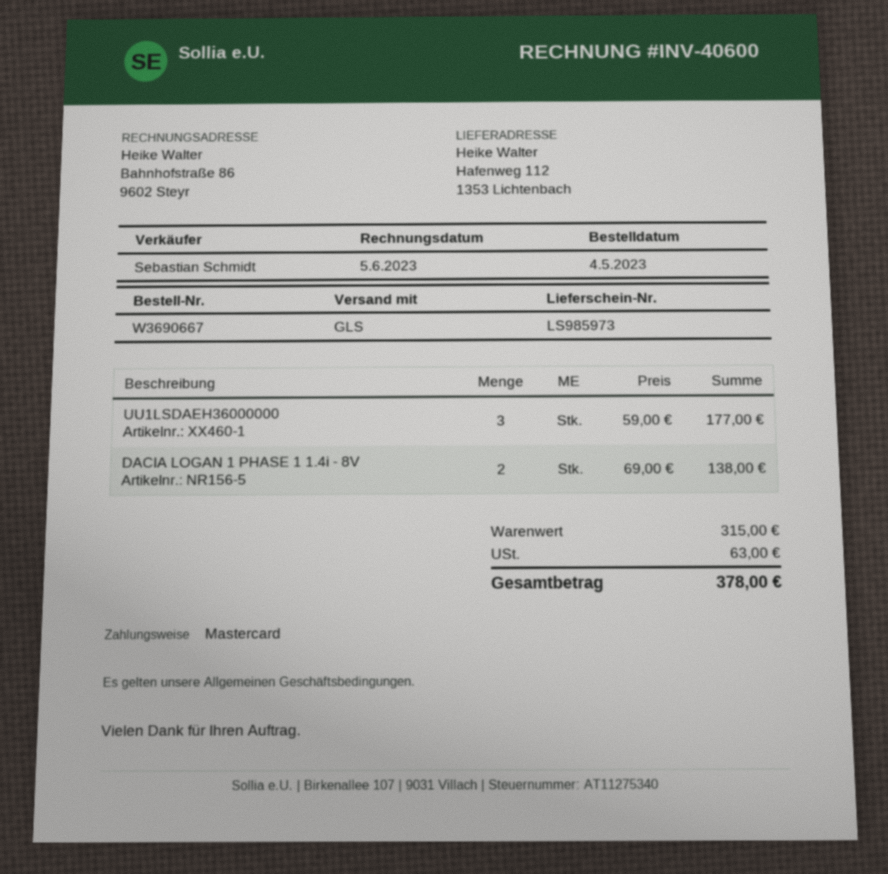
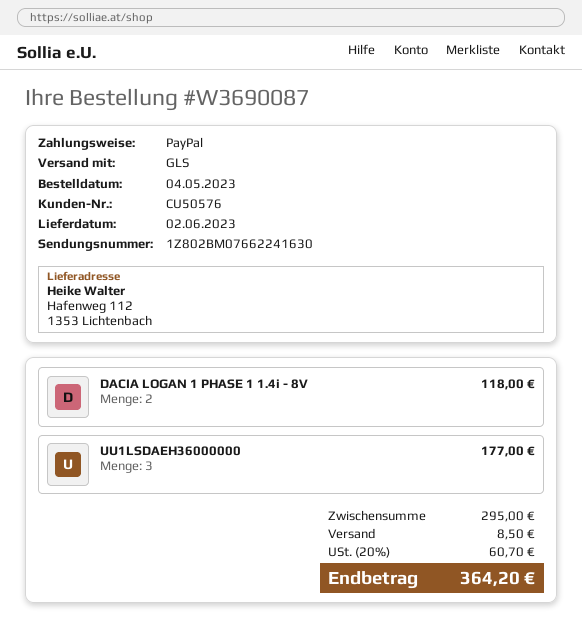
order number: W3690667 -> W3690087
payment method: Mastercard -> PayPal
DACIA LOGAN 1 PHASE 1 1.4i - 8V: 2 for 138.00 -> 2 for 118.00
subtotal: 315.00 -> 295.00
shipping: none -> 8.50
tax: 63.00 -> 60.70
total: 378.00 -> 364.20

